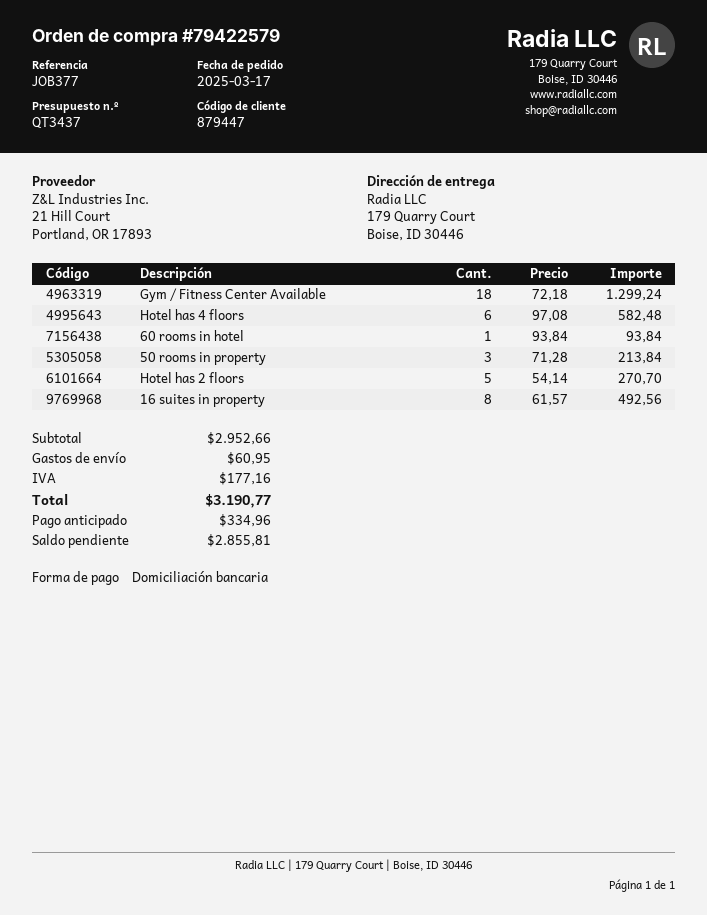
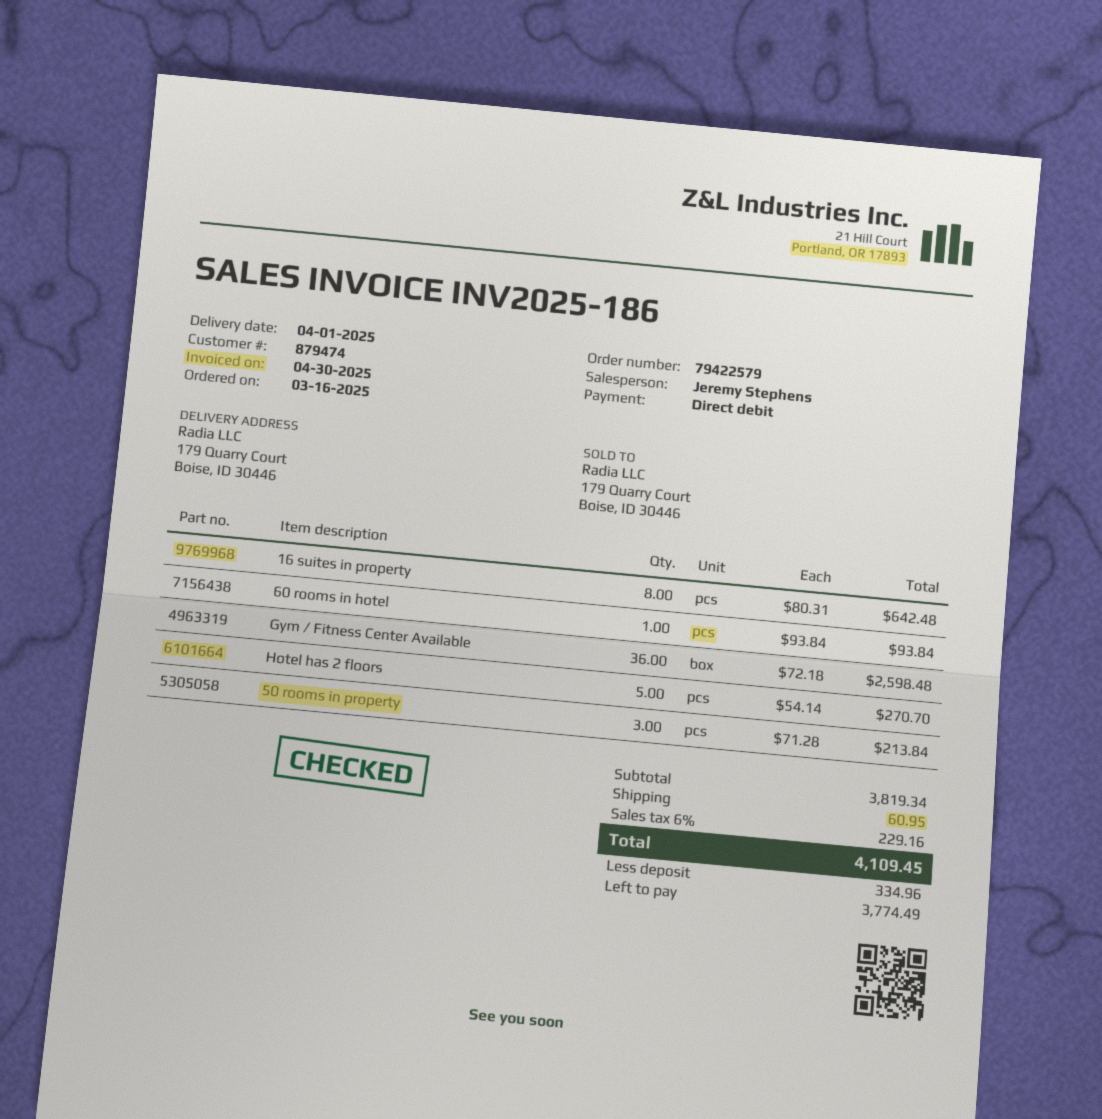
order date: 2025-03-17 -> 2025-03-16
customer number: 879447 -> 879474
Gym / Fitness Center Available: 18 x 72.18 = 1299.24 -> 36 x 72.18 = 2598.48
Hotel has 4 floors: 6 x 97.08 = 582.48 -> none
16 suites in property: 8 x 61.57 = 492.56 -> 8 x 80.31 = 642.48
subtotal: 2952.66 -> 3819.34
tax: 177.16 -> 229.16
total: 3190.77 -> 4109.45
balance: 2855.81 -> 3774.49

